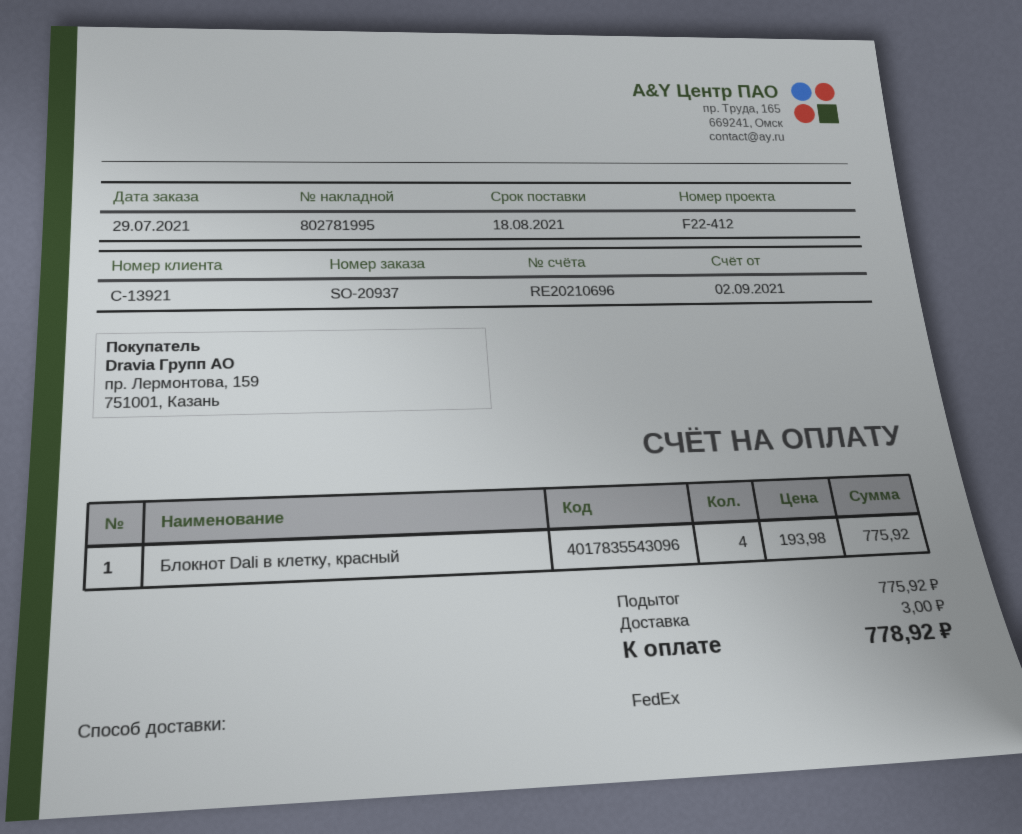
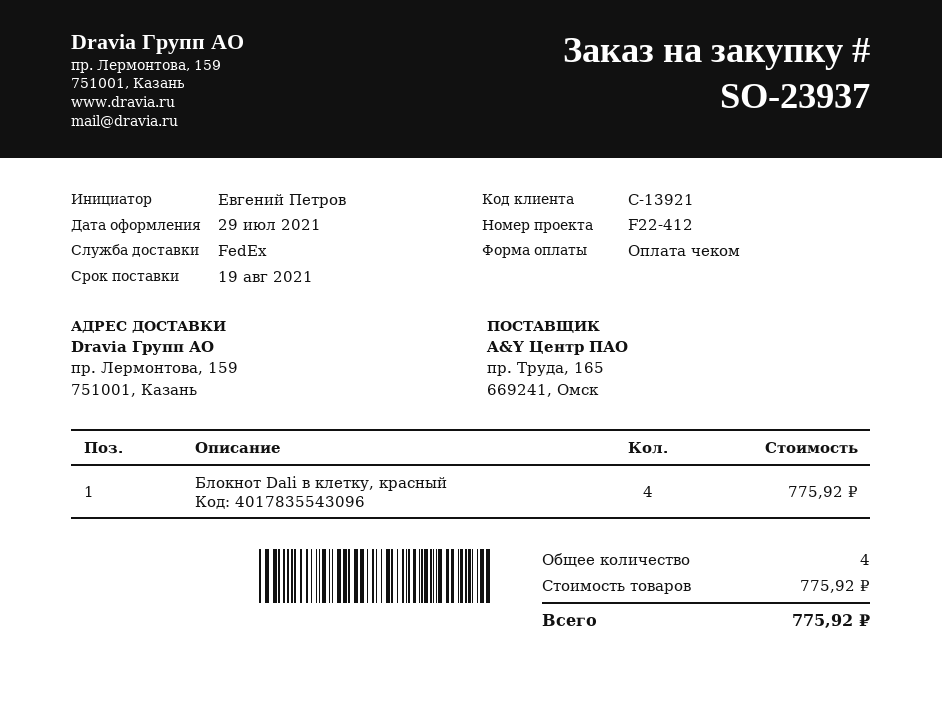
order number: SO-20937 -> SO-23937
delivery date: 2021-08-18 -> 2021-08-19
shipping: 3.00 -> none
total: 778.92 -> 775.92

